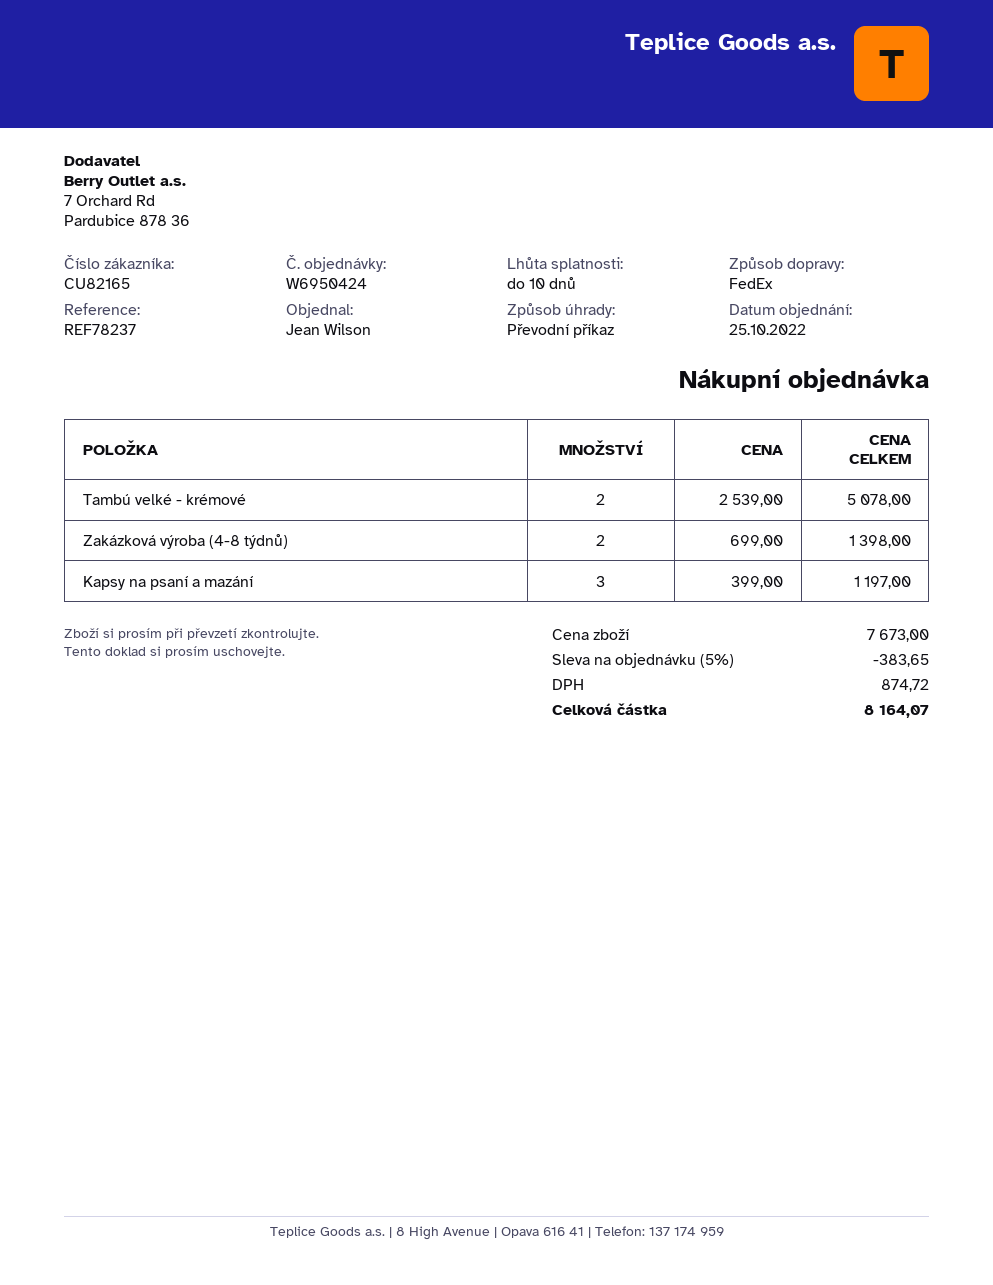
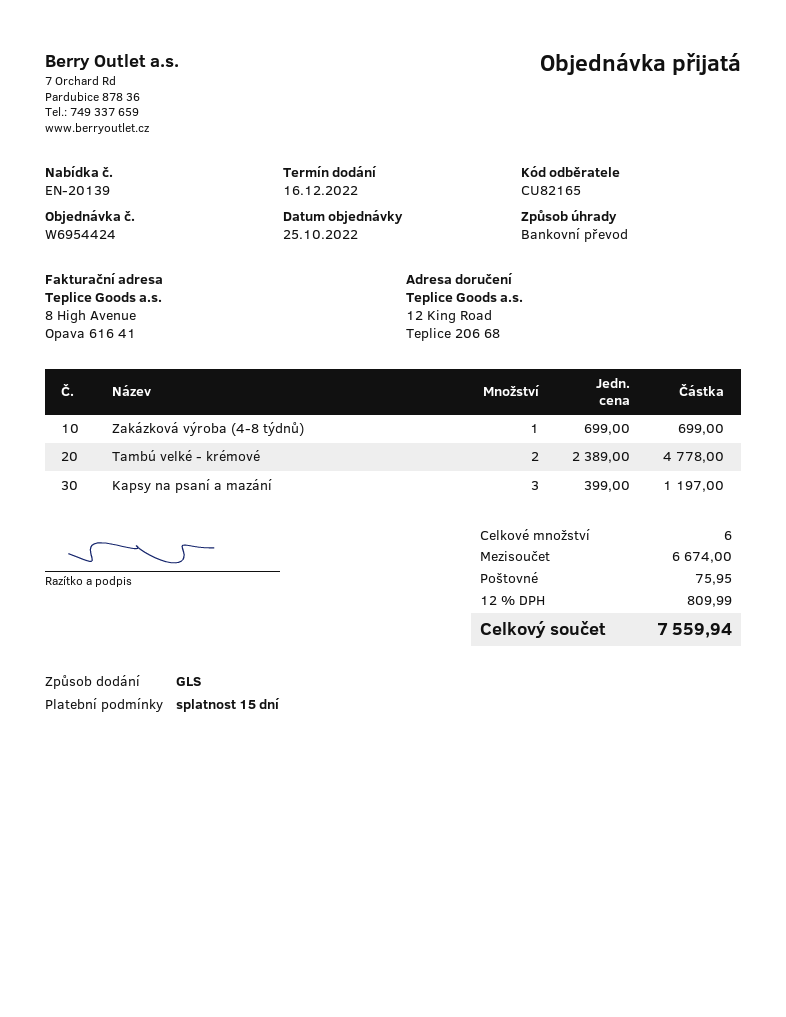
order number: W6950424 -> W6954424
payment terms: 10 days -> 15 days
shipping method: FedEx -> GLS
Tambú velké - krémové: 2 x 2539.00 = 5078.00 -> 2 x 2389.00 = 4778.00
Zakázková výroba (4-8 týdnů): 2 x 699.00 = 1398.00 -> 1 x 699.00 = 699.00
subtotal: 7673.00 -> 6674.00
discount: 5% = 383.65 -> none
shipping: none -> 75.95
tax: 874.72 -> 809.99
total: 8164.07 -> 7559.94

